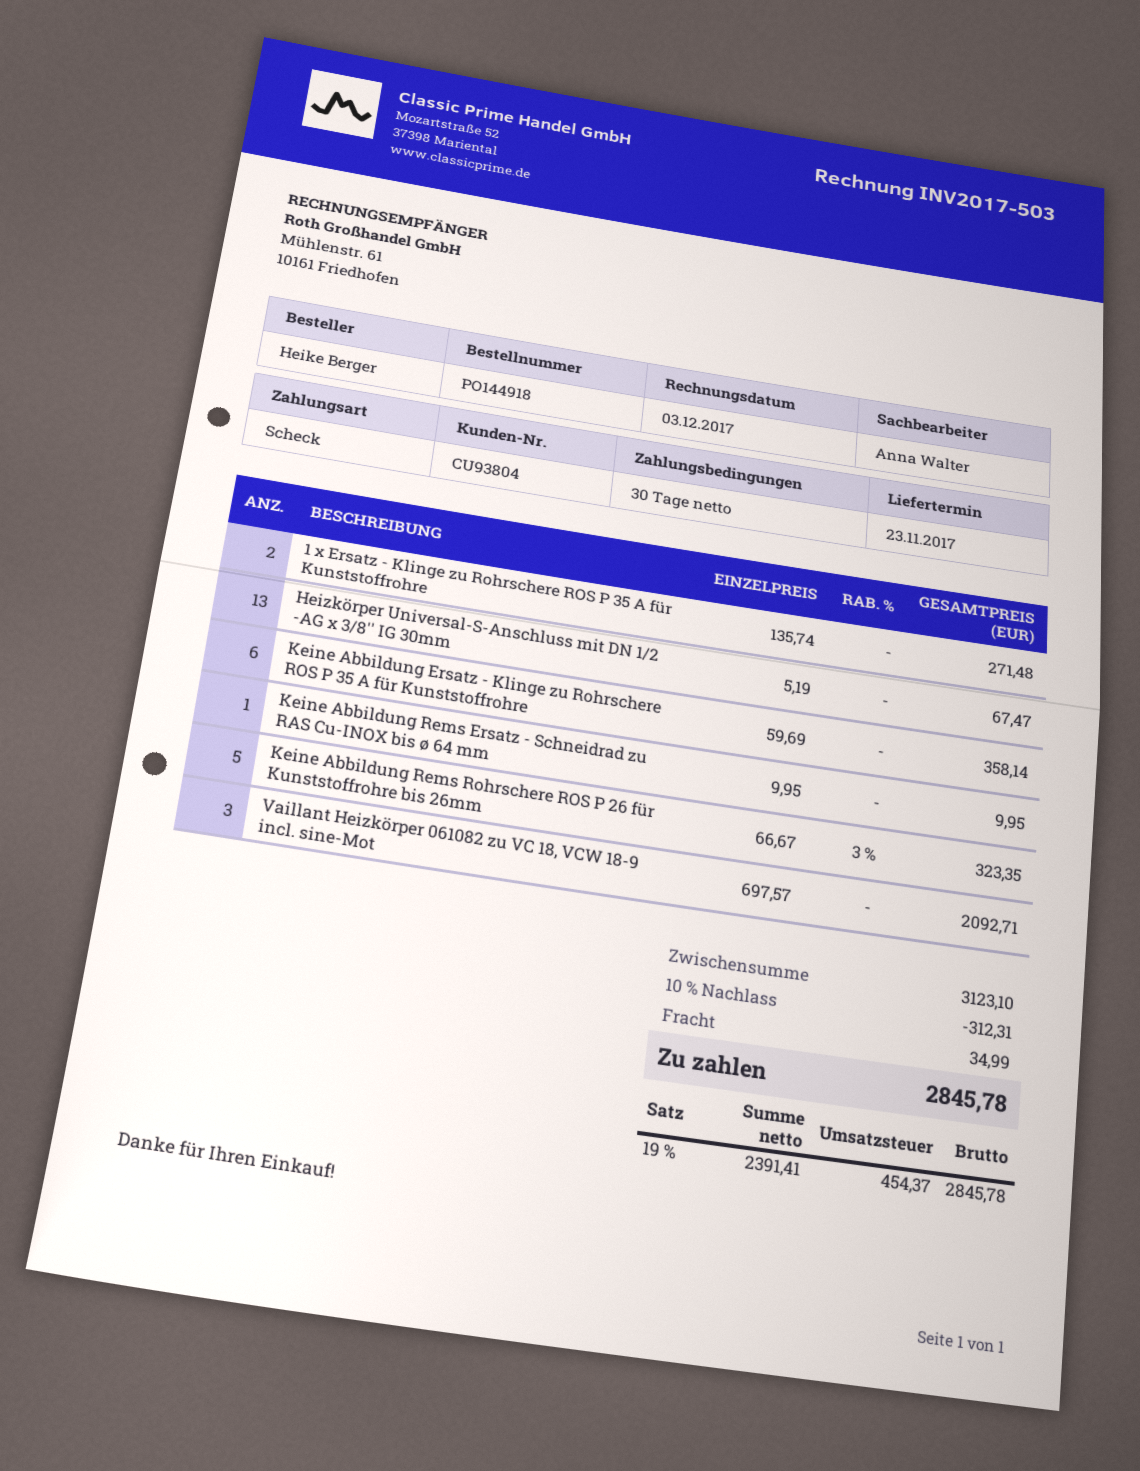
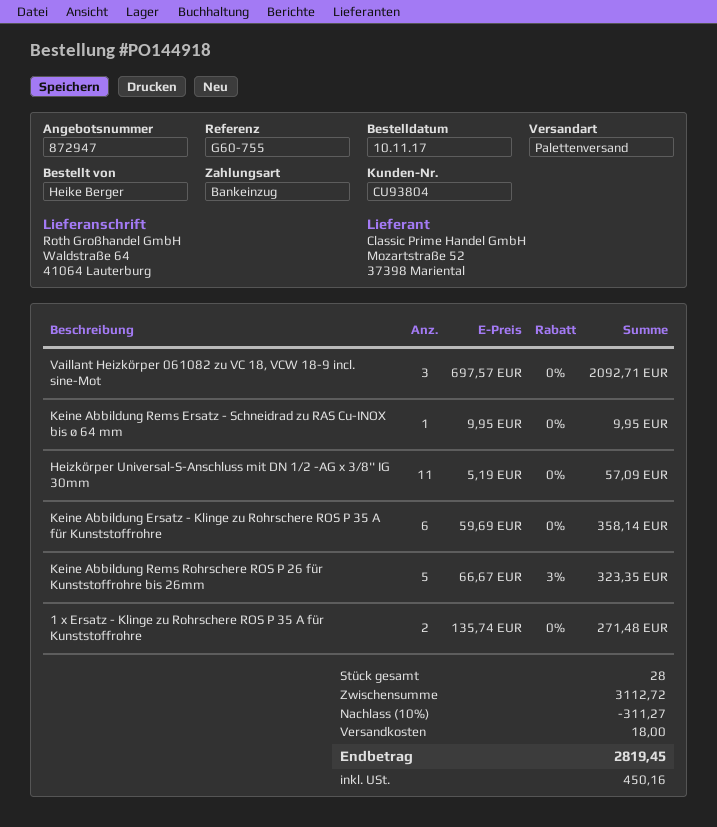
payment method: cheque -> direct debit
Heizkörper Universal-S-Anschluss mit DN 1/2 -AG x 3/8'' IG 30mm: 13 x 5.19 = 67.47 -> 11 x 5.19 = 57.09
subtotal: 3123.10 -> 3112.72
discount: 10% = 312.31 -> 10% = 311.27
shipping: 34.99 -> 18.00
tax: 454.37 -> 450.16
total: 2845.78 -> 2819.45

